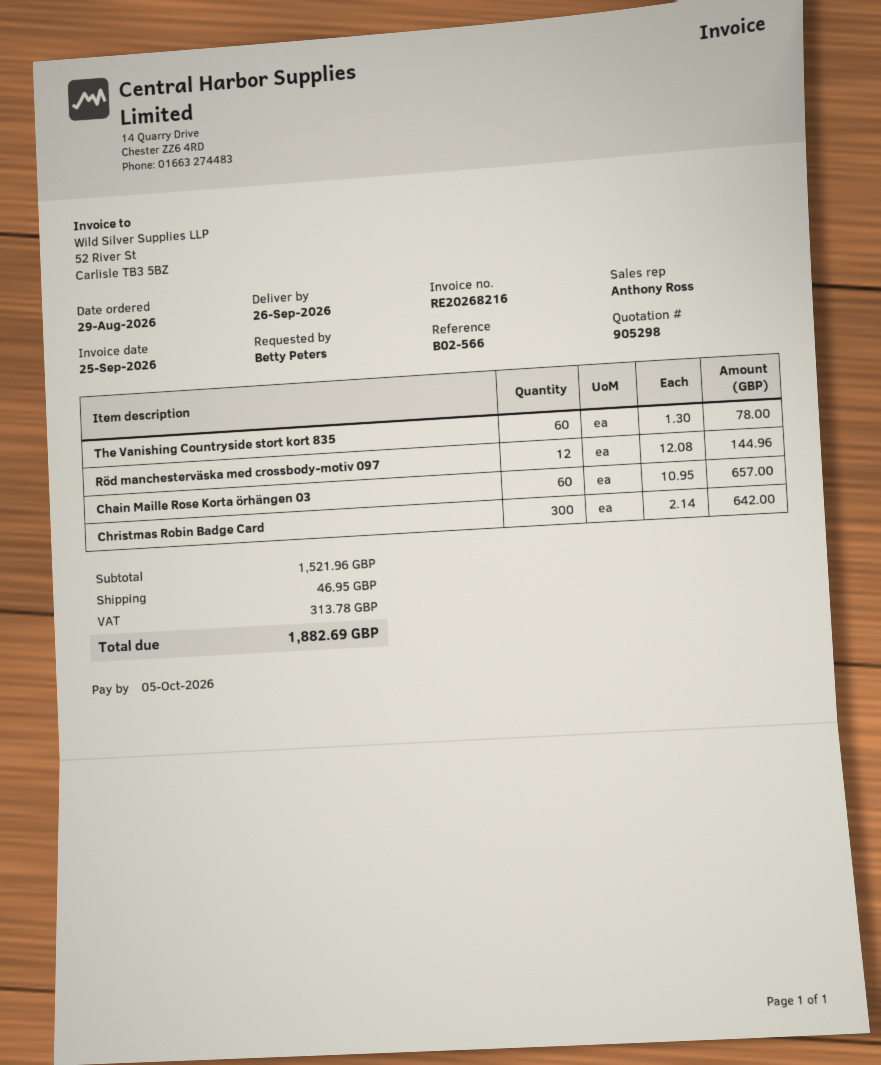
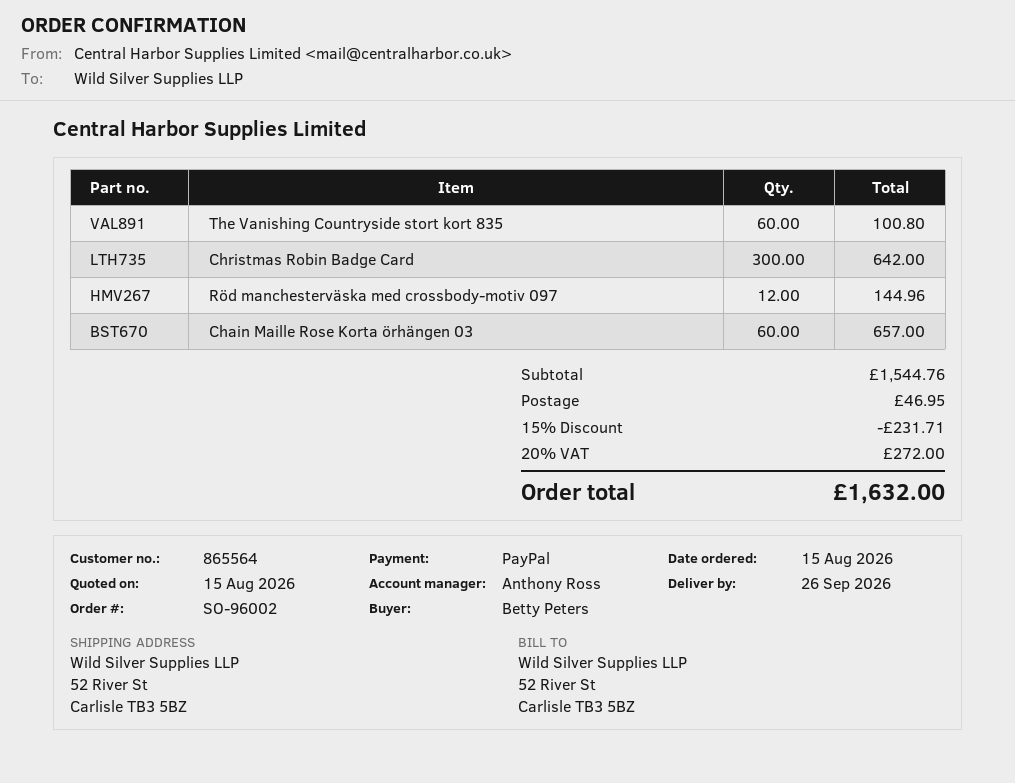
order date: 2026-08-29 -> 2026-08-15
The Vanishing Countryside stort kort 835: 60 for 78.00 -> 60 for 100.80
subtotal: 1521.96 -> 1544.76
discount: none -> 15% = 231.71
tax: 313.78 -> 272.00
total: 1882.69 -> 1632.00

